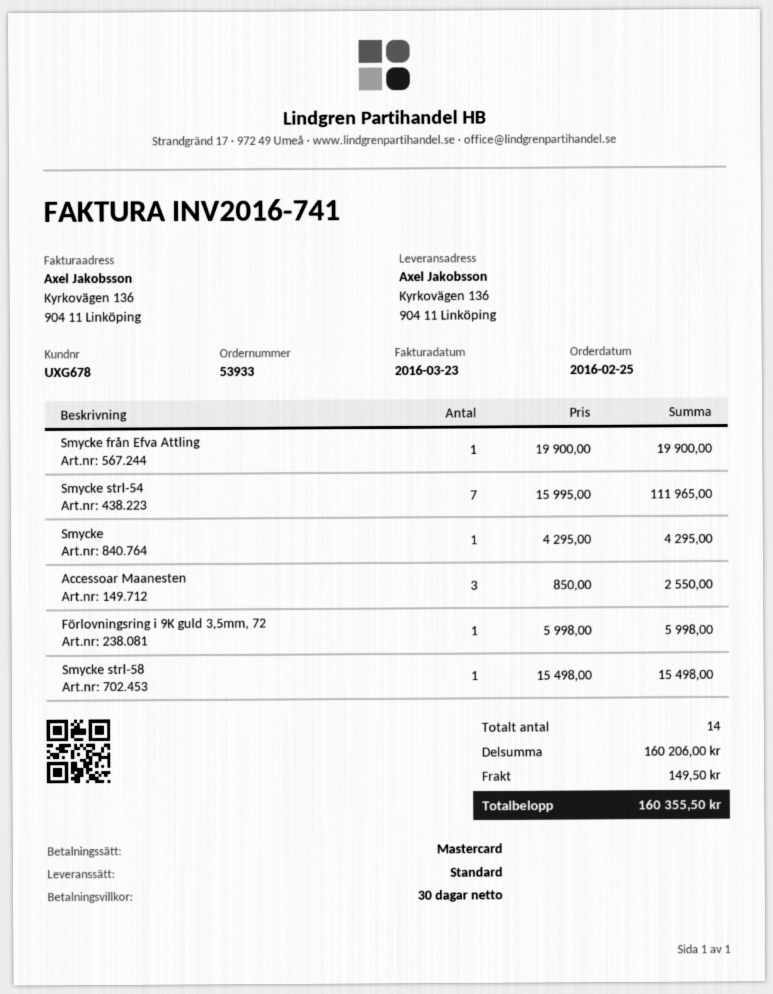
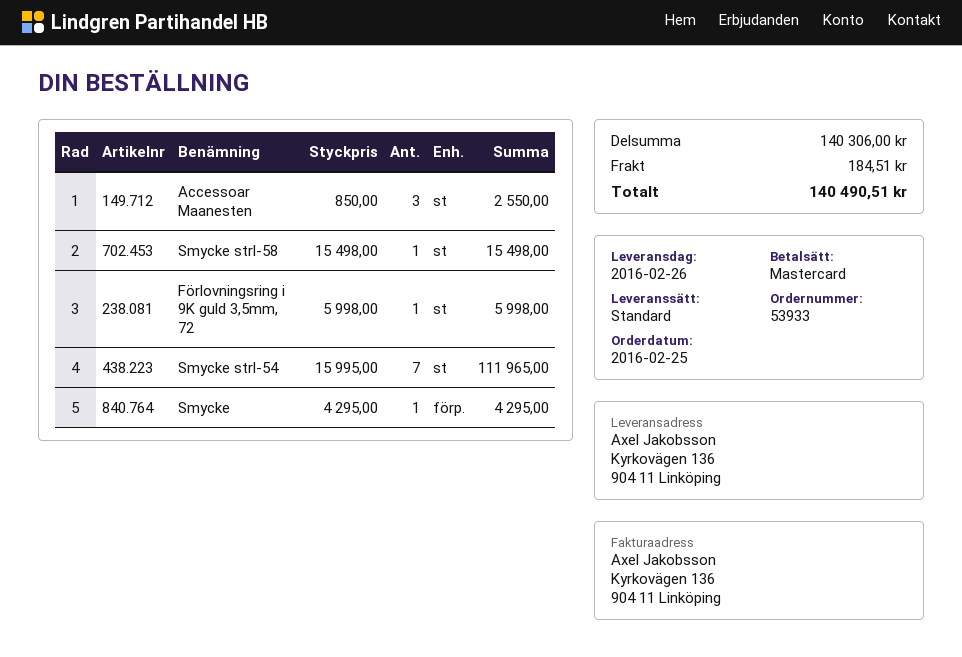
Smycke från Efva Attling: 1 x 19900.00 = 19900.00 -> none
subtotal: 160206.00 -> 140306.00
shipping: 149.50 -> 184.51
total: 160355.50 -> 140490.51

